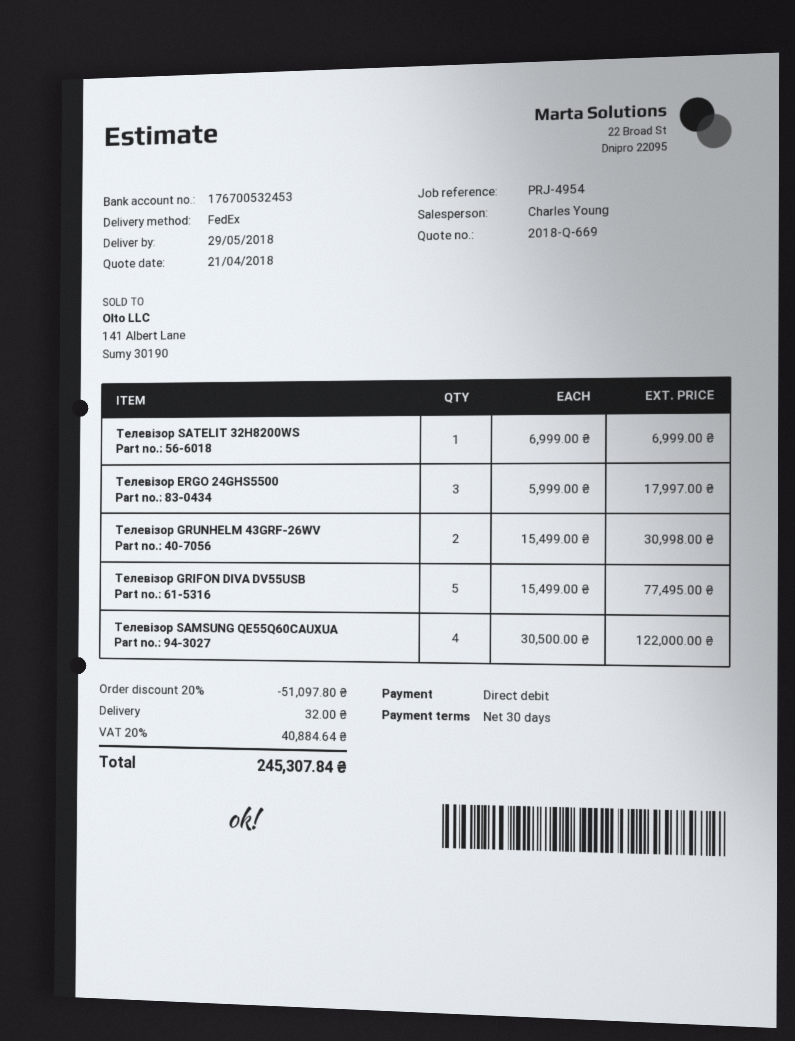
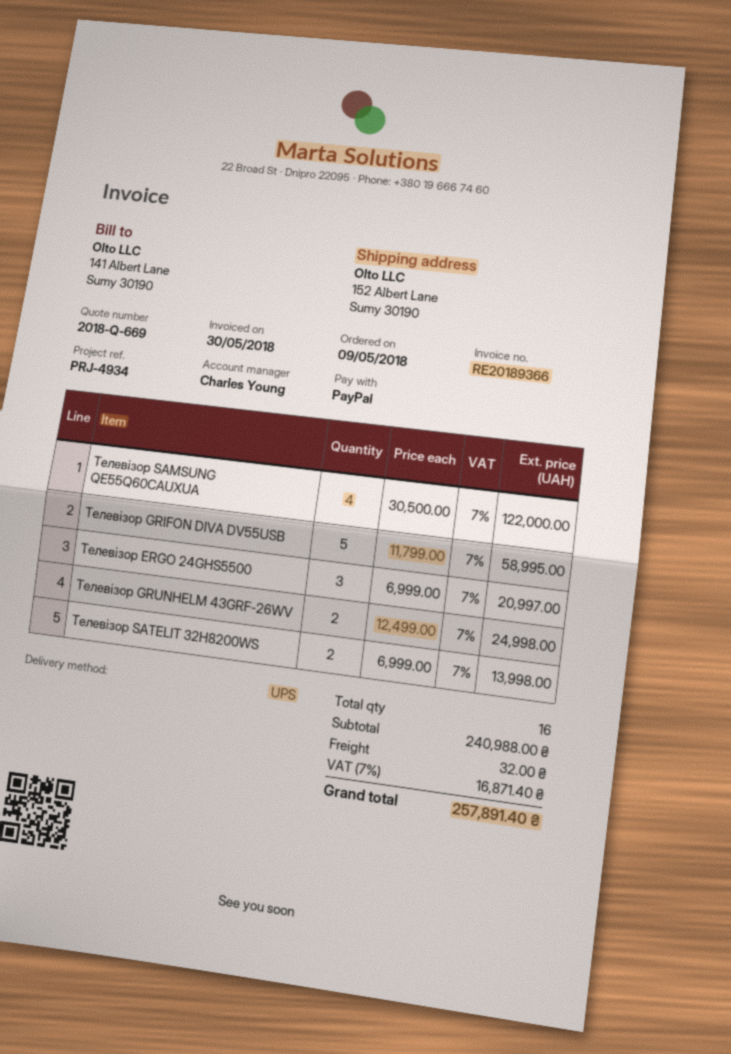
reference: PRJ-4954 -> PRJ-4934
payment method: direct debit -> PayPal
shipping method: FedEx -> UPS
Телевізор SATELIT 32H8200WS: 1 x 6999.00 = 6999.00 -> 2 x 6999.00 = 13998.00
Телевізор ERGO 24GHS5500: 3 x 5999.00 = 17997.00 -> 3 x 6999.00 = 20997.00
Телевізор GRUNHELM 43GRF-26WV: 2 x 15499.00 = 30998.00 -> 2 x 12499.00 = 24998.00
Телевізор GRIFON DIVA DV55USB: 5 x 15499.00 = 77495.00 -> 5 x 11799.00 = 58995.00
discount: 20% = 51097.80 -> none
tax: 20% = 40884.64 -> 7% = 16871.40
total: 245307.84 -> 257891.40

